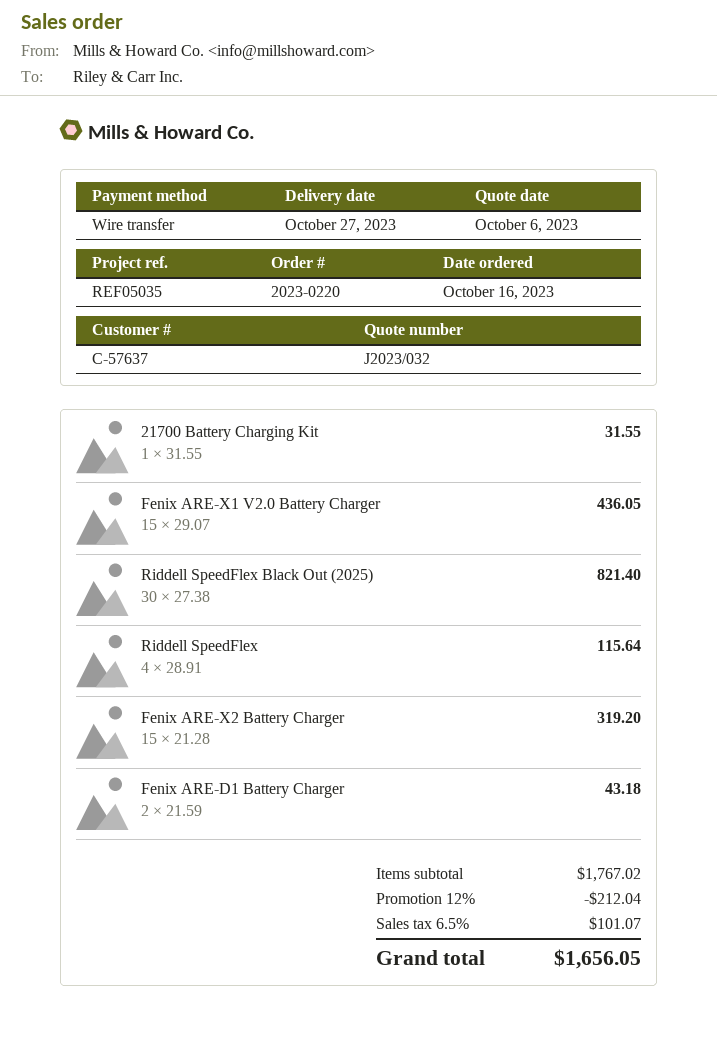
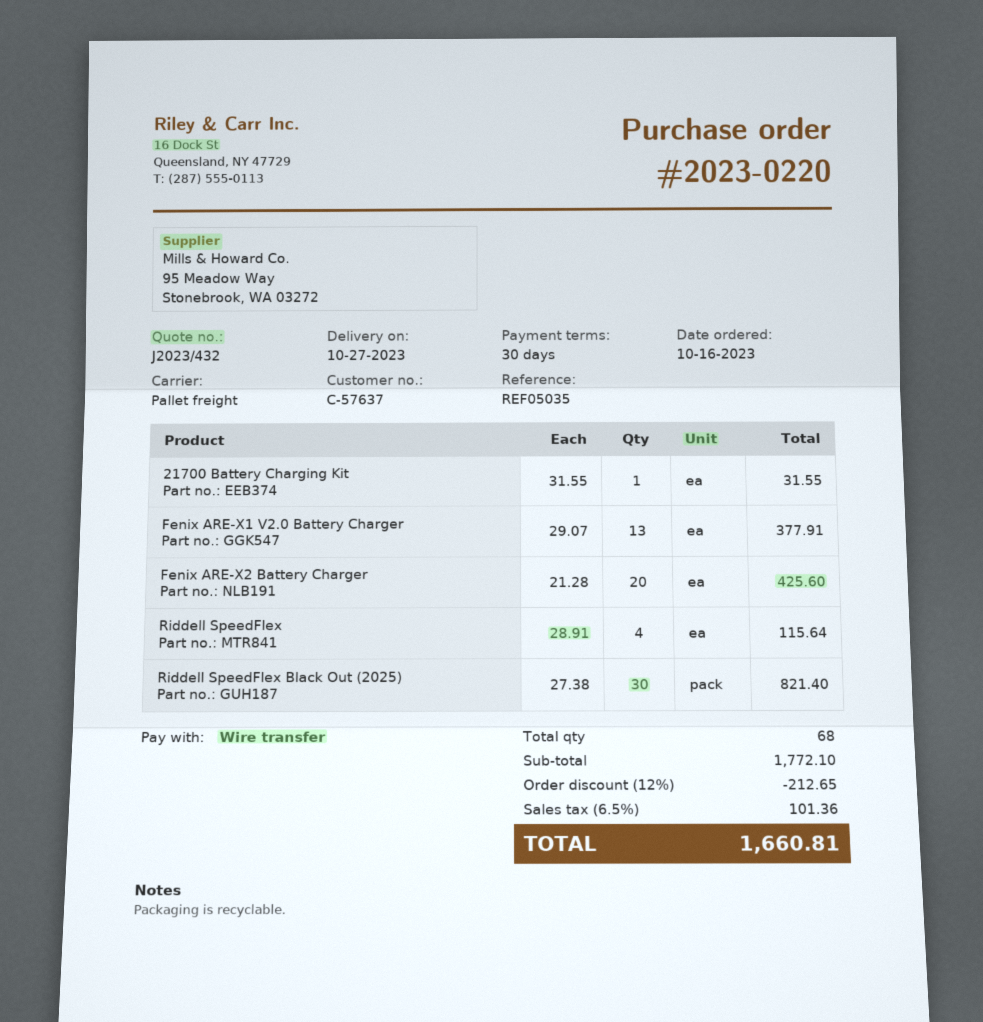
quote number: J2023/032 -> J2023/432
Fenix ARE-X1 V2.0 Battery Charger: 15 x 29.07 = 436.05 -> 13 x 29.07 = 377.91
Fenix ARE-X2 Battery Charger: 15 x 21.28 = 319.20 -> 20 x 21.28 = 425.60
Fenix ARE-D1 Battery Charger: 2 x 21.59 = 43.18 -> none
subtotal: 1767.02 -> 1772.10
discount: 12% = 212.04 -> 12% = 212.65
tax: 6.5% = 101.07 -> 6.5% = 101.36
total: 1656.05 -> 1660.81

